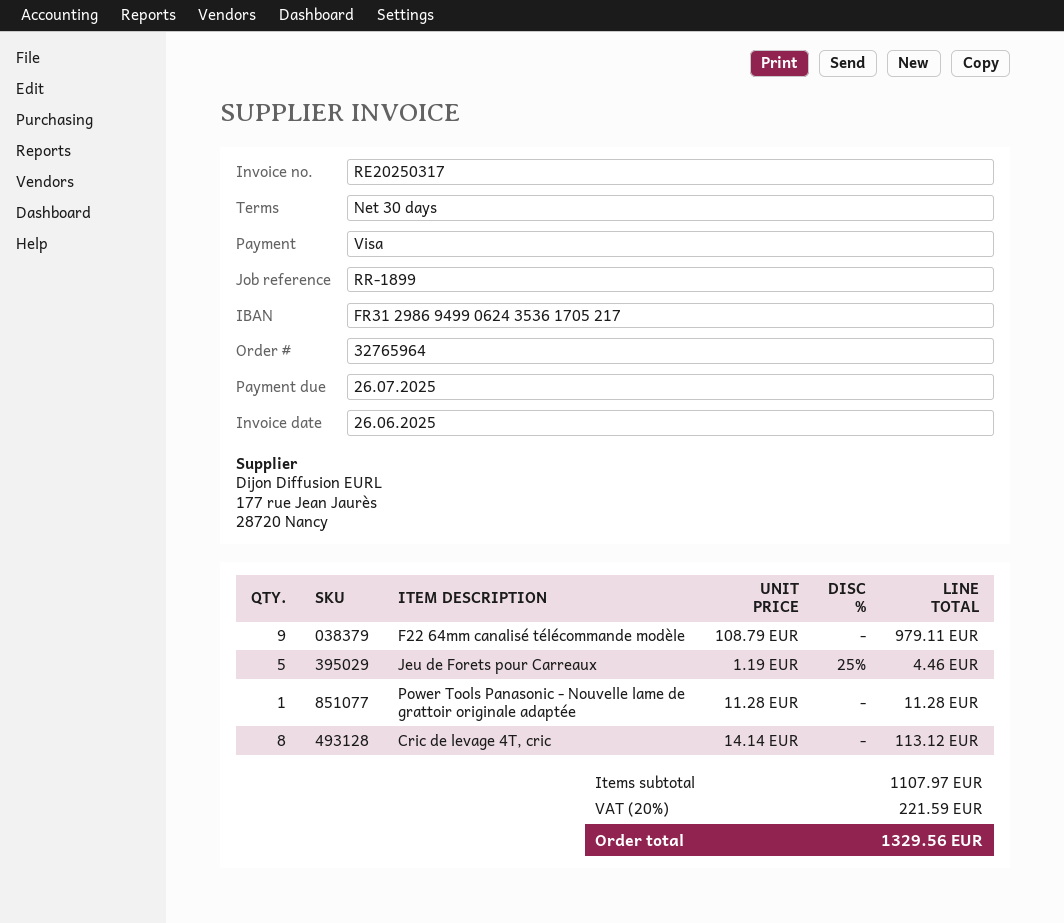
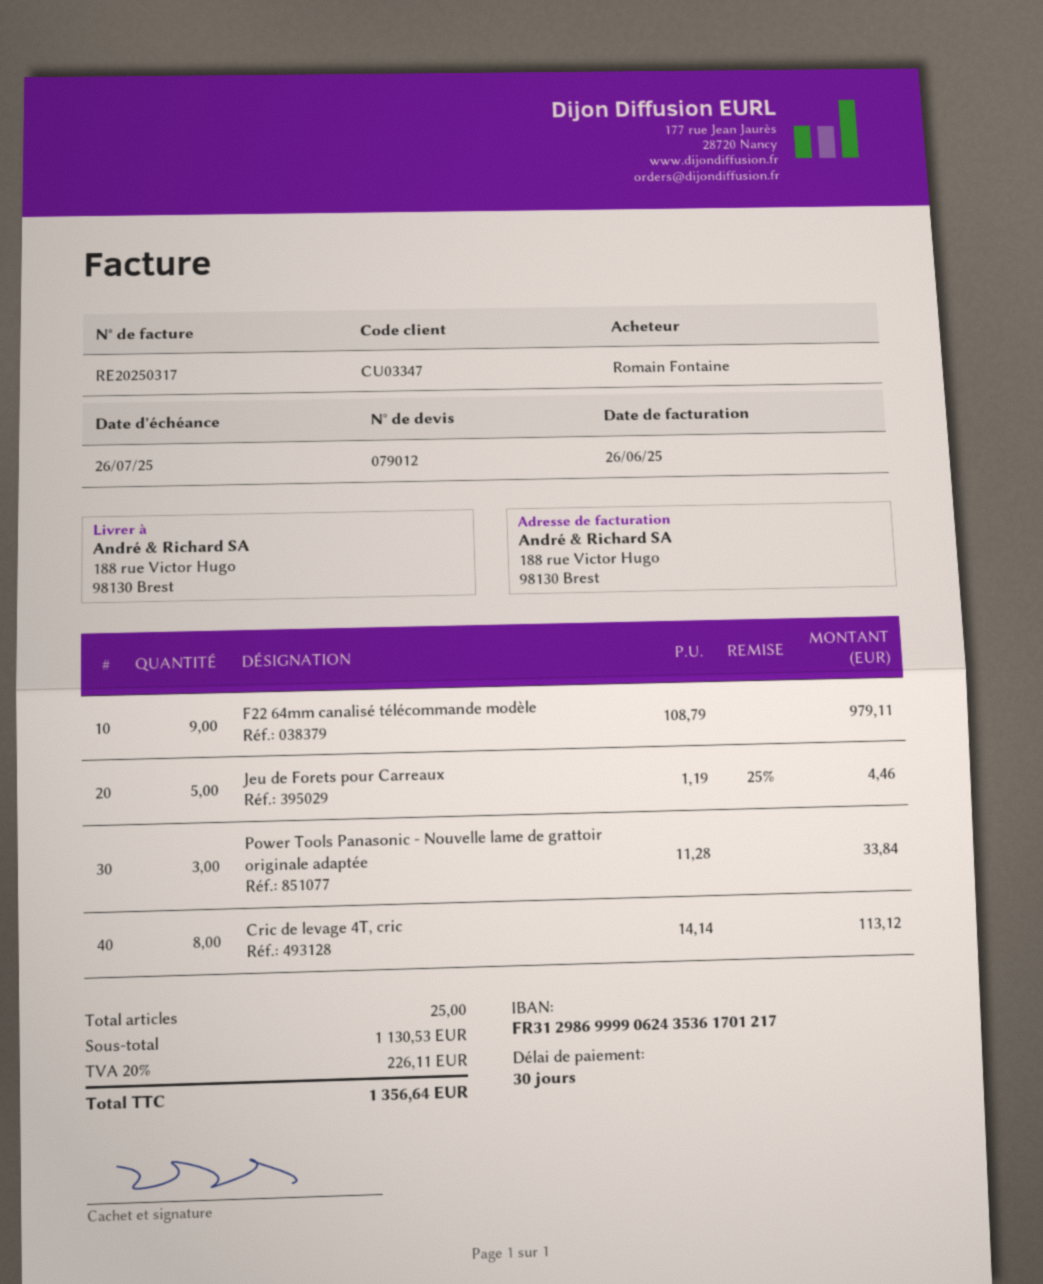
bank account: FR3129869499062435361705217 -> FR3129869999062435361701217
Power Tools Panasonic - Nouvelle lame de grattoir originale adaptée: 1 x 11.28 = 11.28 -> 3 x 11.28 = 33.84
subtotal: 1107.97 -> 1130.53
tax: 20% = 221.59 -> 20% = 226.11
total: 1329.56 -> 1356.64

